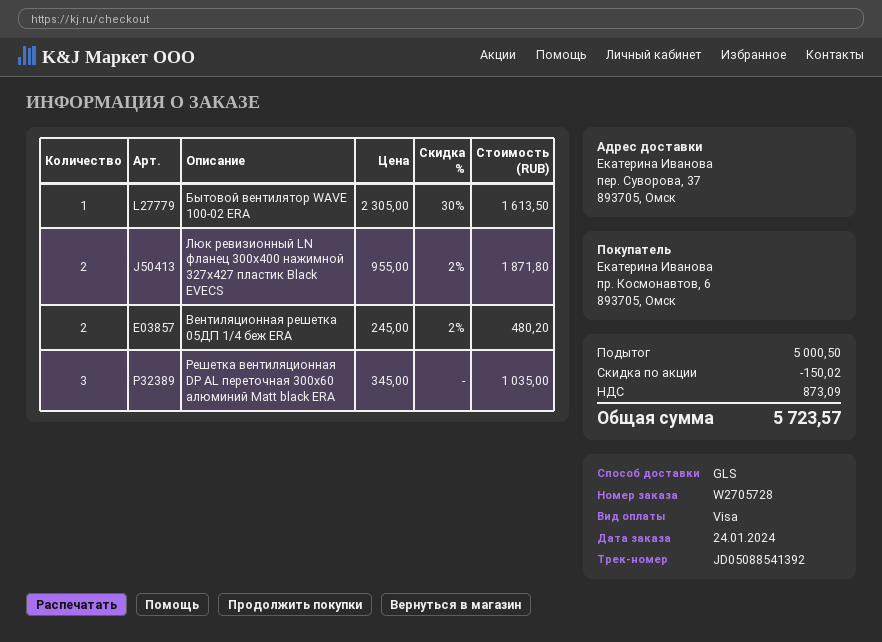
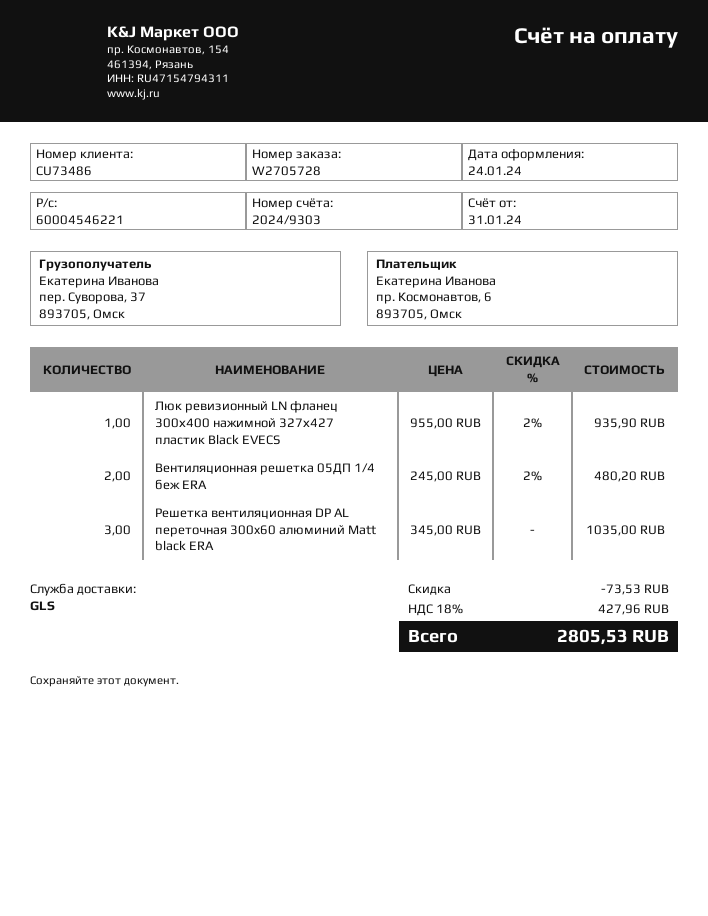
Бытовой вентилятор WAVE 100-02 ERA: 1 x 2305.00 - 30% = 1613.50 -> none
Люк ревизионный LN фланец 300х400 нажимной 327х427 пластик Black EVECS: 2 x 955.00 - 2% = 1871.80 -> 1 x 955.00 - 2% = 935.90
discount: 150.02 -> 73.53
tax: 873.09 -> 427.96
total: 5723.57 -> 2805.53

